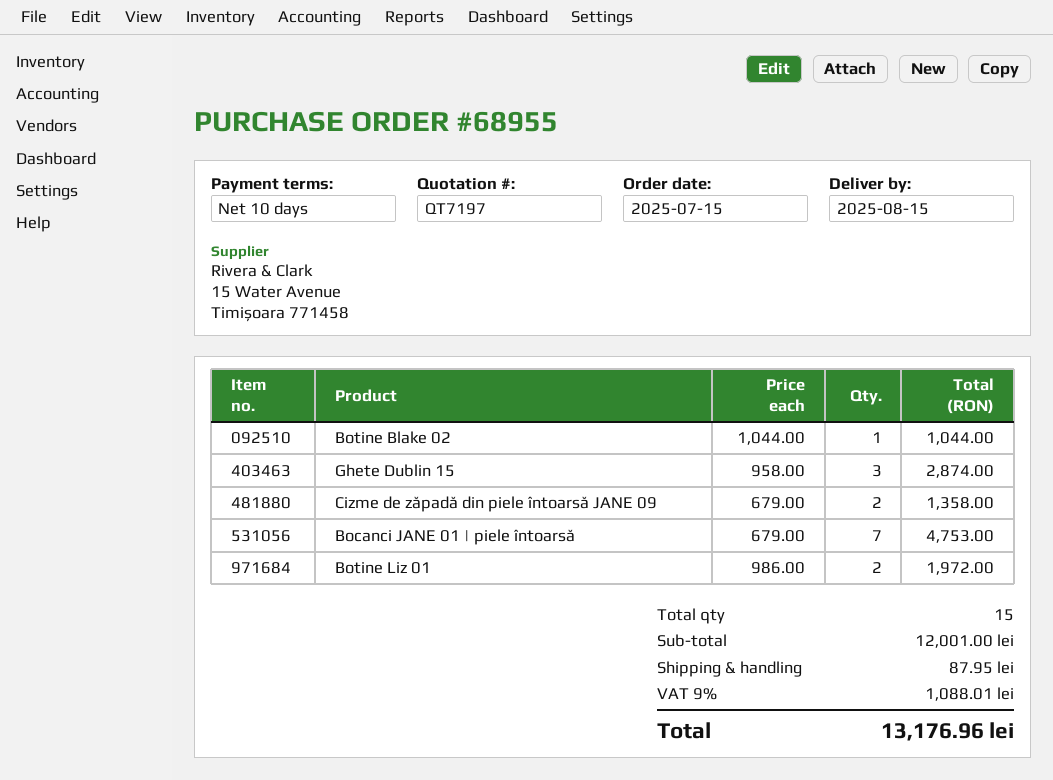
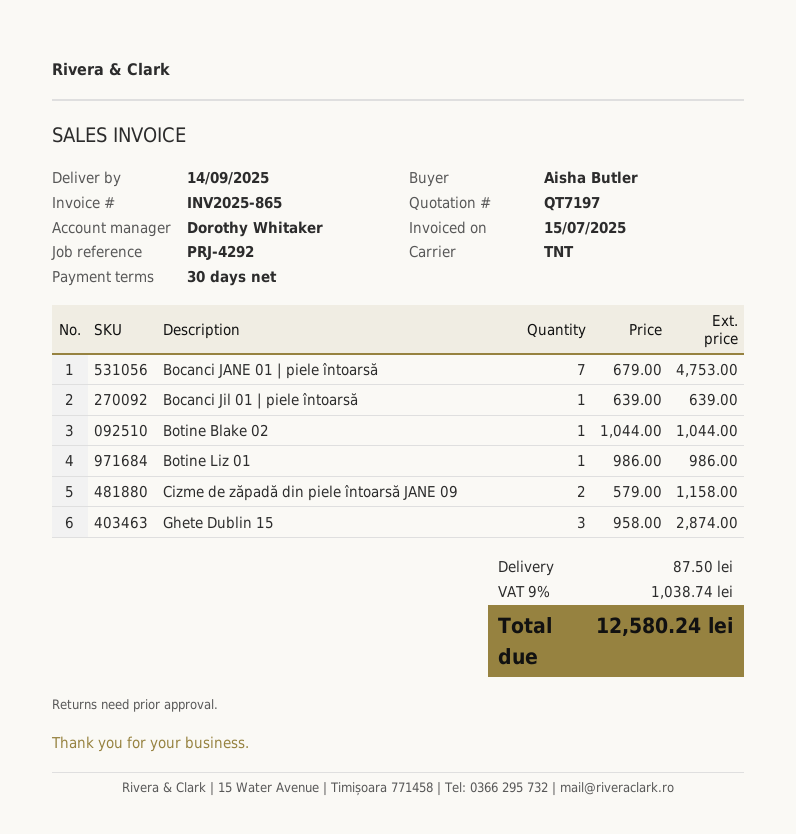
delivery date: 2025-08-15 -> 2025-09-14
payment terms: 10 days -> 30 days
Cizme de zăpadă din piele întoarsă JANE 09: 2 x 679.00 = 1358.00 -> 2 x 579.00 = 1158.00
Botine Liz 01: 2 x 986.00 = 1972.00 -> 1 x 986.00 = 986.00
Bocanci Jil 01 | piele întoarsă: none -> 1 x 639.00 = 639.00
shipping: 87.95 -> 87.50
tax: 9% = 1088.01 -> 9% = 1038.74
total: 13176.96 -> 12580.24

